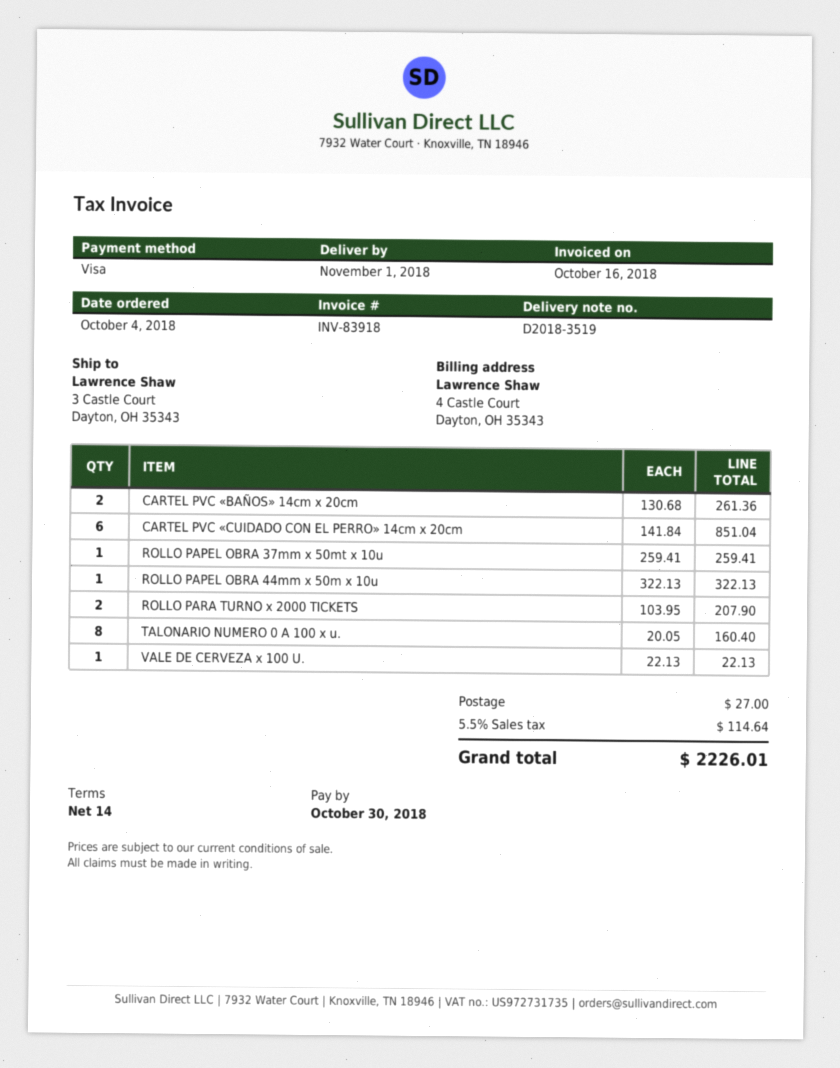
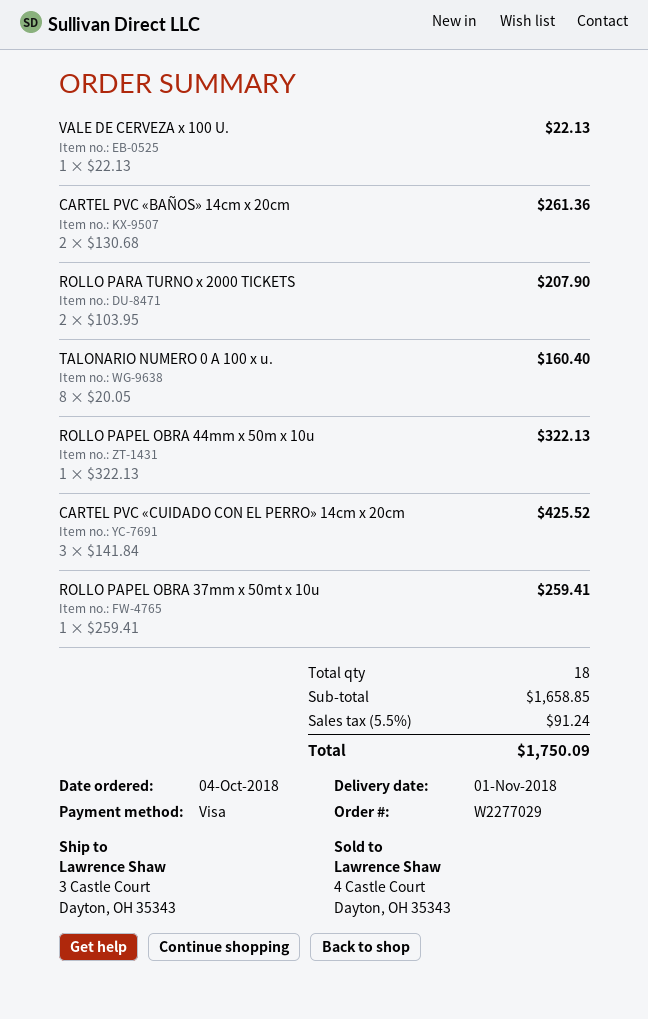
CARTEL PVC «CUIDADO CON EL PERRO» 14cm x 20cm: 6 x 141.84 = 851.04 -> 3 x 141.84 = 425.52
shipping: 27.00 -> none
tax: 5.5% = 114.64 -> 5.5% = 91.24
total: 2226.01 -> 1750.09

